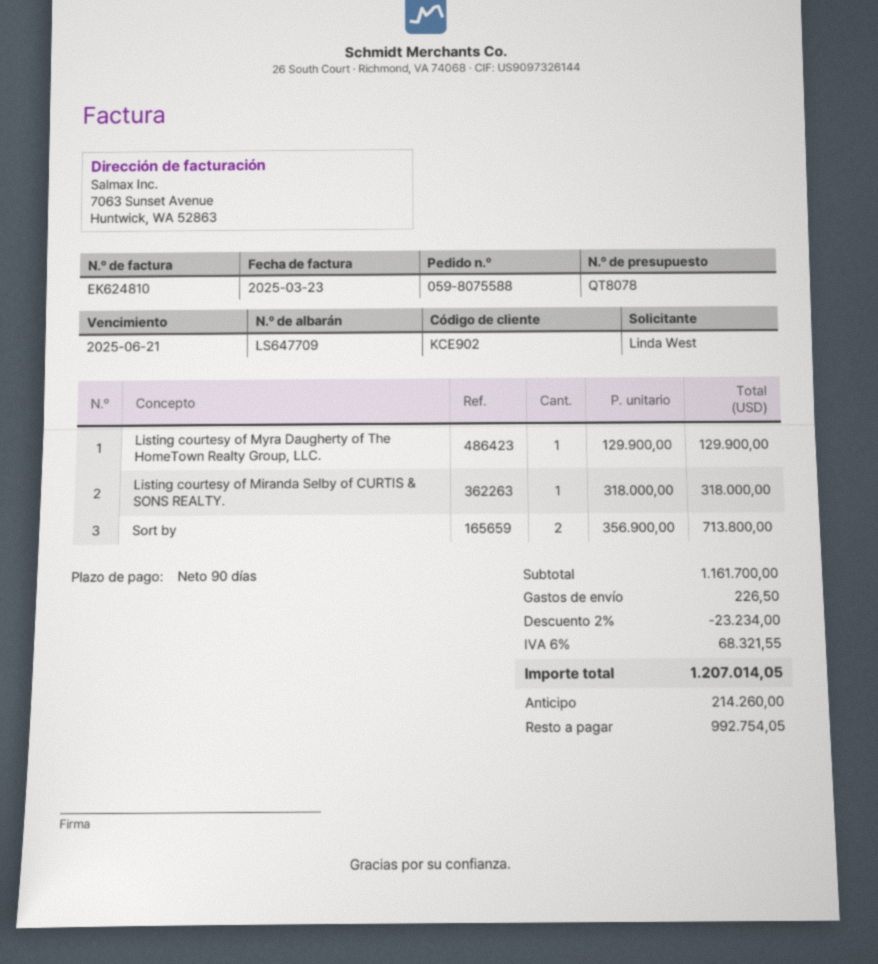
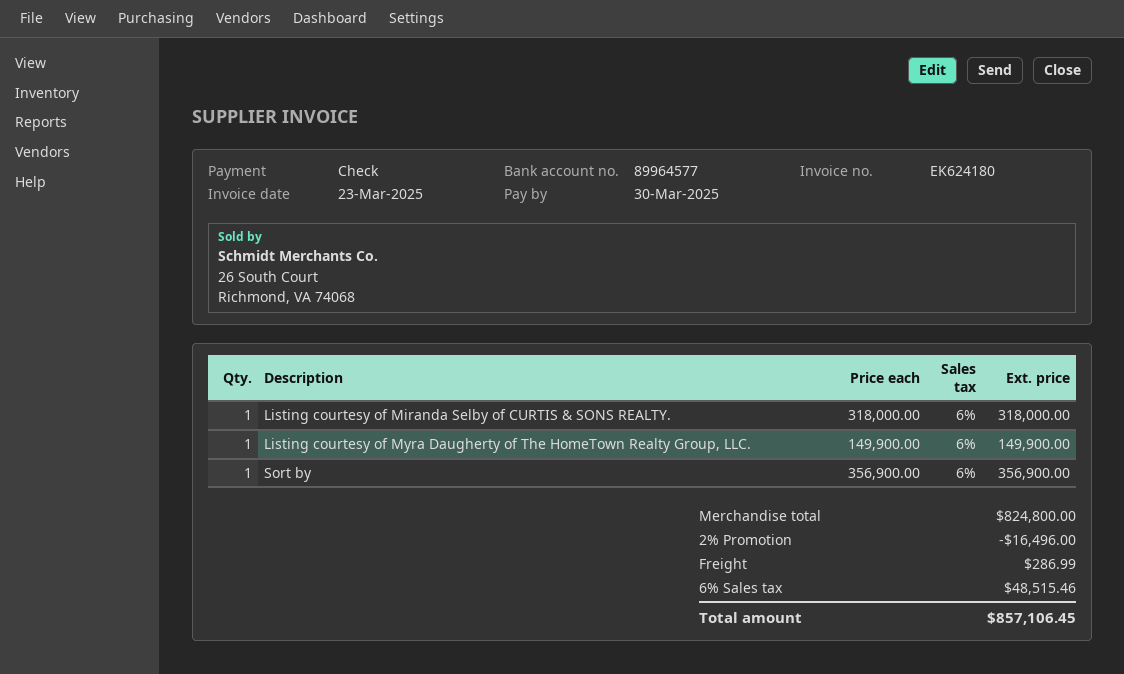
invoice number: EK624810 -> EK624180
due date: 2025-06-21 -> 2025-03-30
Listing courtesy of Myra Daugherty of The HomeTown Realty Group, LLC.: 1 x 129900.00 = 129900.00 -> 1 x 149900.00 = 149900.00
Sort by: 2 x 356900.00 = 713800.00 -> 1 x 356900.00 = 356900.00
subtotal: 1161700.00 -> 824800.00
discount: 2% = 23234.00 -> 2% = 16496.00
shipping: 226.50 -> 286.99
tax: 6% = 68321.55 -> 6% = 48515.46
total: 1207014.05 -> 857106.45

